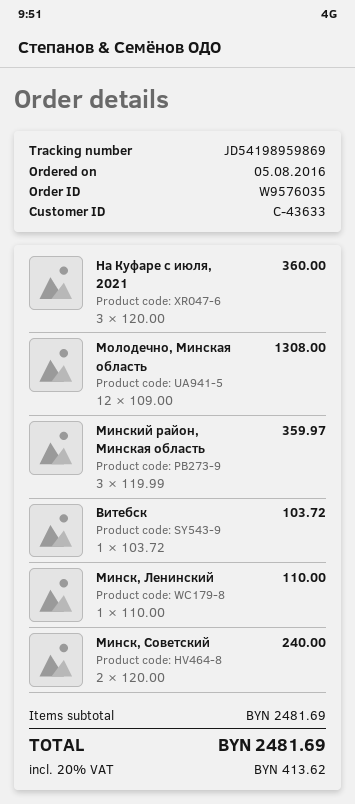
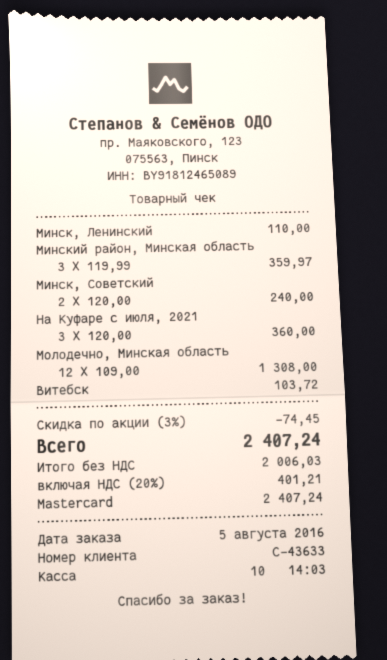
discount: none -> 3% = 74.45
tax: 20% = 413.62 -> 20% = 401.21
total: 2481.69 -> 2407.24

